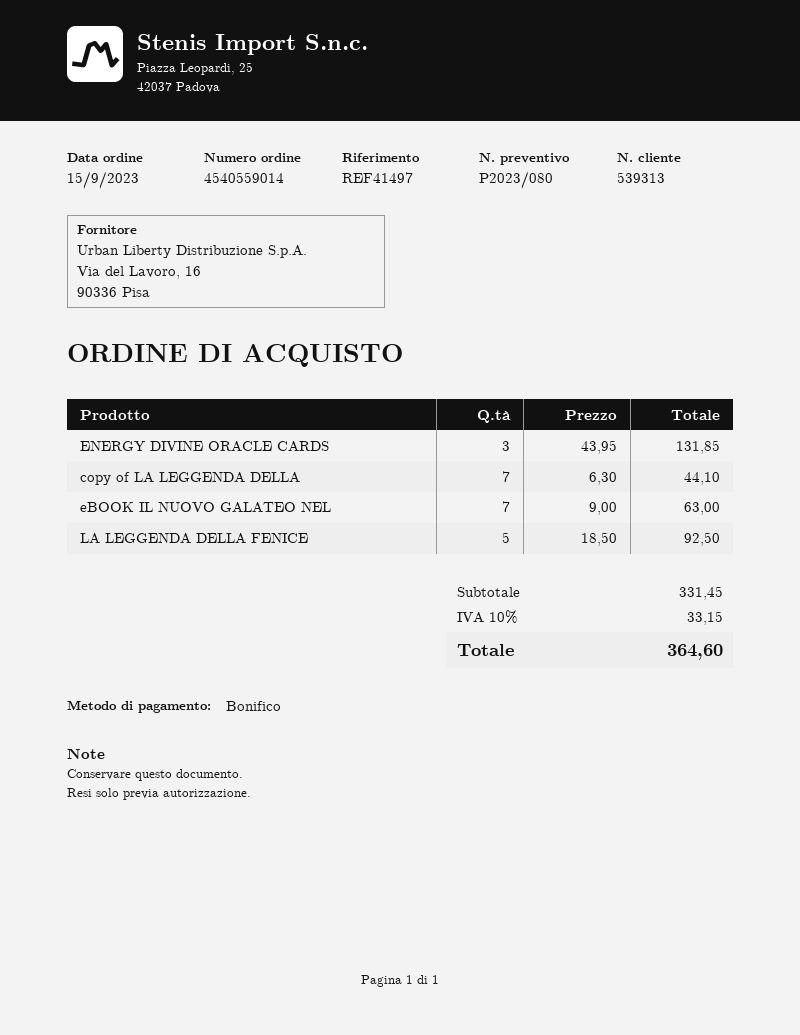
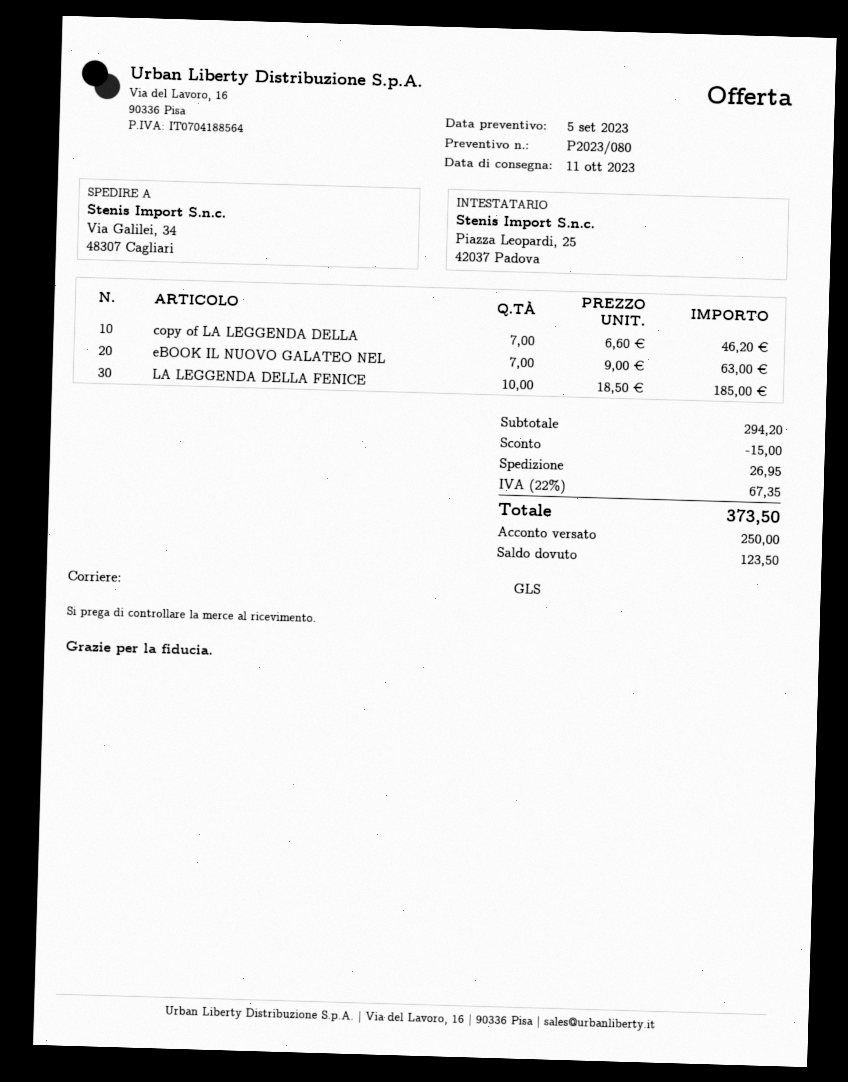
ENERGY DIVINE ORACLE CARDS: 3 x 43.95 = 131.85 -> none
copy of LA LEGGENDA DELLA: 7 x 6.30 = 44.10 -> 7 x 6.60 = 46.20
LA LEGGENDA DELLA FENICE: 5 x 18.50 = 92.50 -> 10 x 18.50 = 185.00
subtotal: 331.45 -> 294.20
discount: none -> 15.00
shipping: none -> 26.95
tax: 10% = 33.15 -> 22% = 67.35
total: 364.60 -> 373.50

